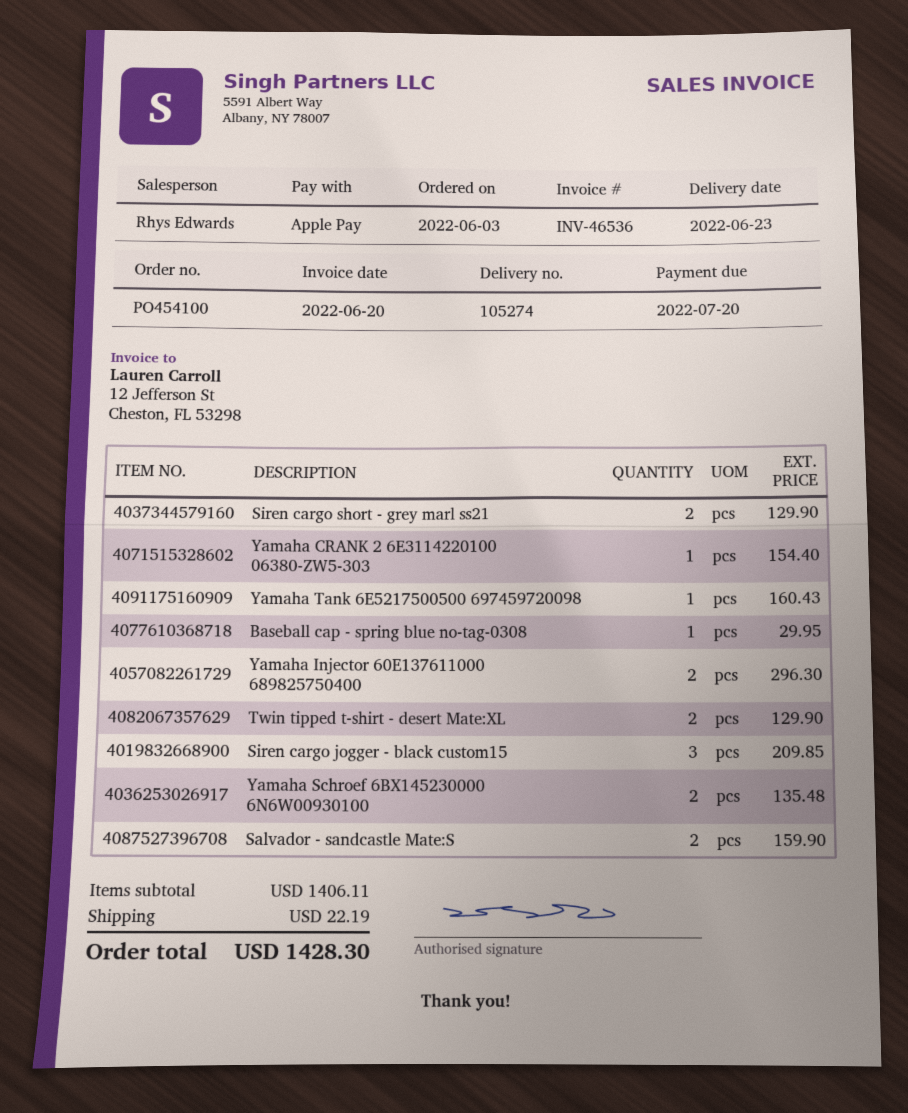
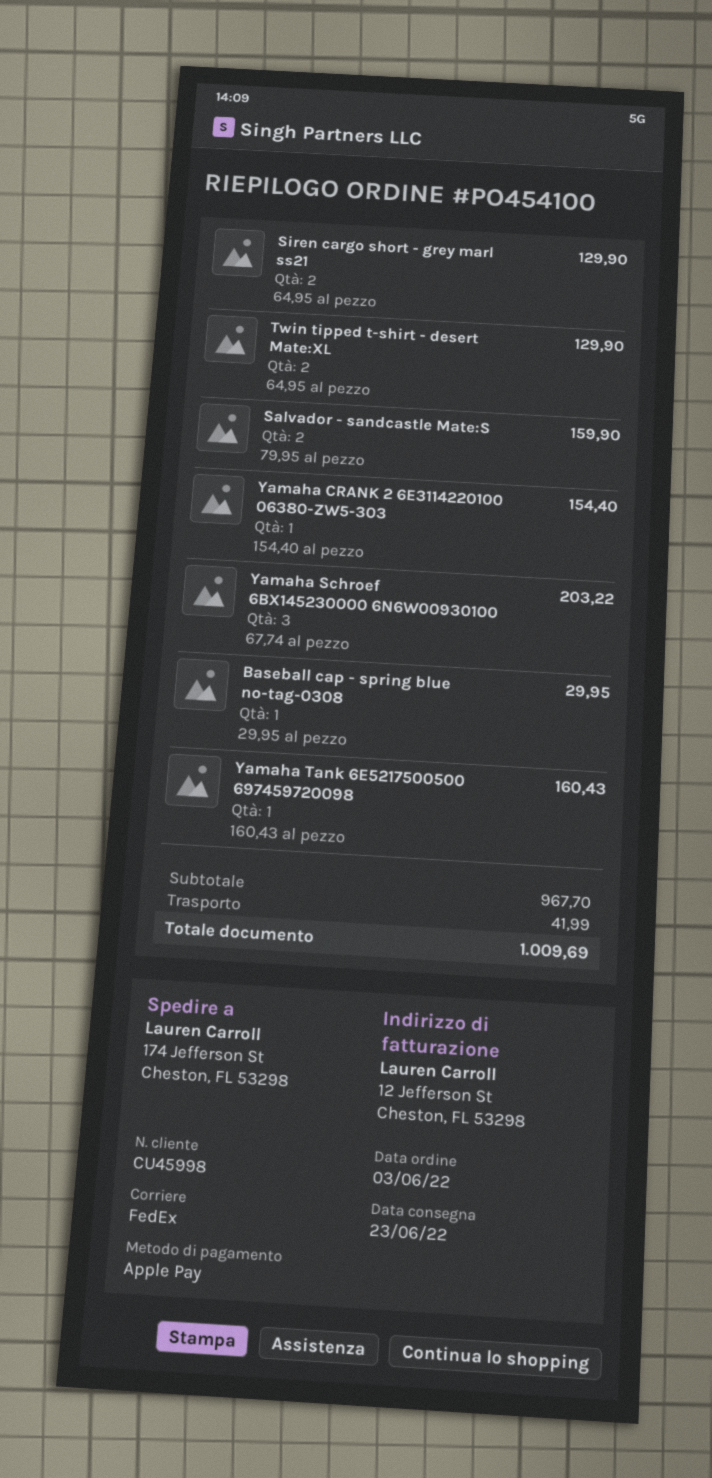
Yamaha Injector 60E137611000 689825750400: 2 for 296.30 -> none
Siren cargo jogger - black custom15: 3 for 209.85 -> none
Yamaha Schroef 6BX145230000 6N6W00930100: 2 for 135.48 -> 3 for 203.22
subtotal: 1406.11 -> 967.70
shipping: 22.19 -> 41.99
total: 1428.30 -> 1009.69

